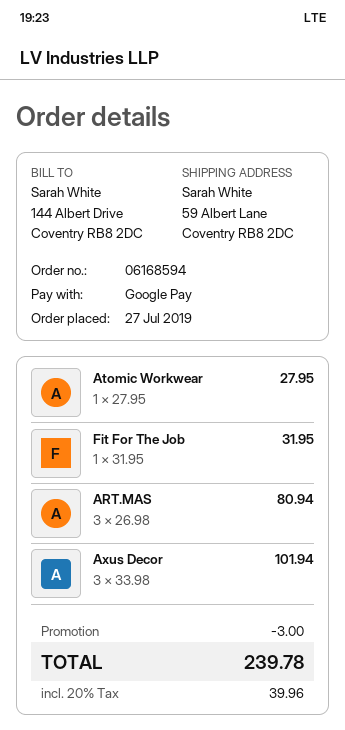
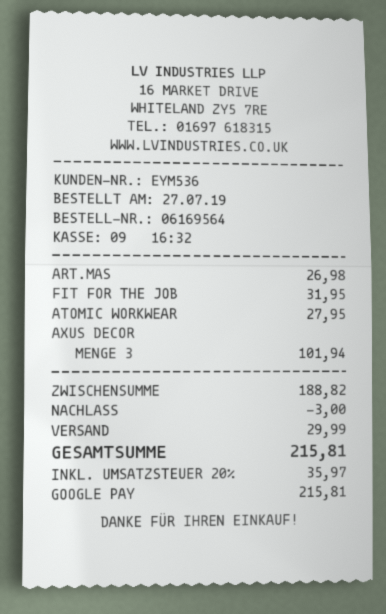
order number: 06168594 -> 06169564
ART.MAS: 3 for 80.94 -> 1 for 26.98
shipping: none -> 29.99
tax: 20% = 39.96 -> 20% = 35.97
total: 239.78 -> 215.81

